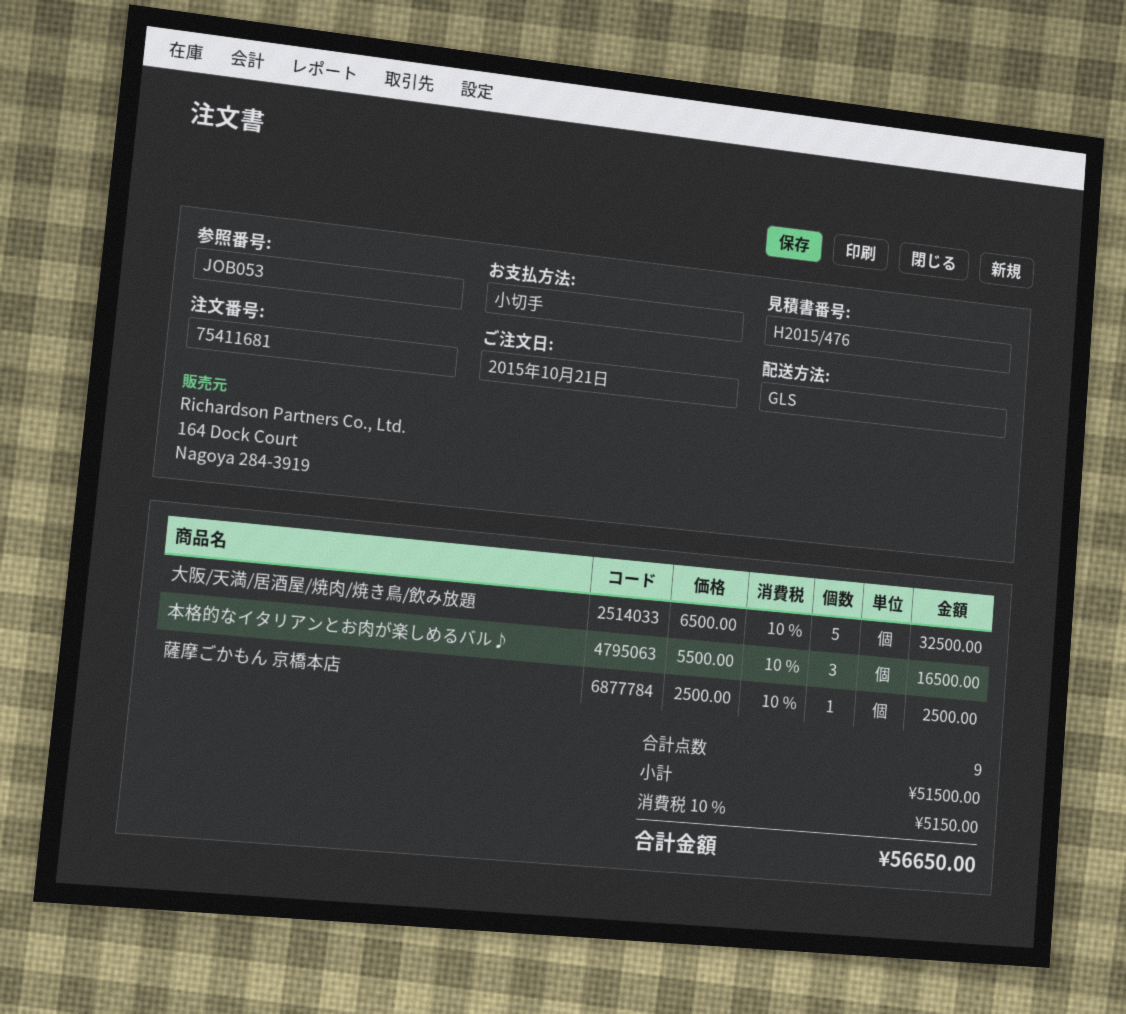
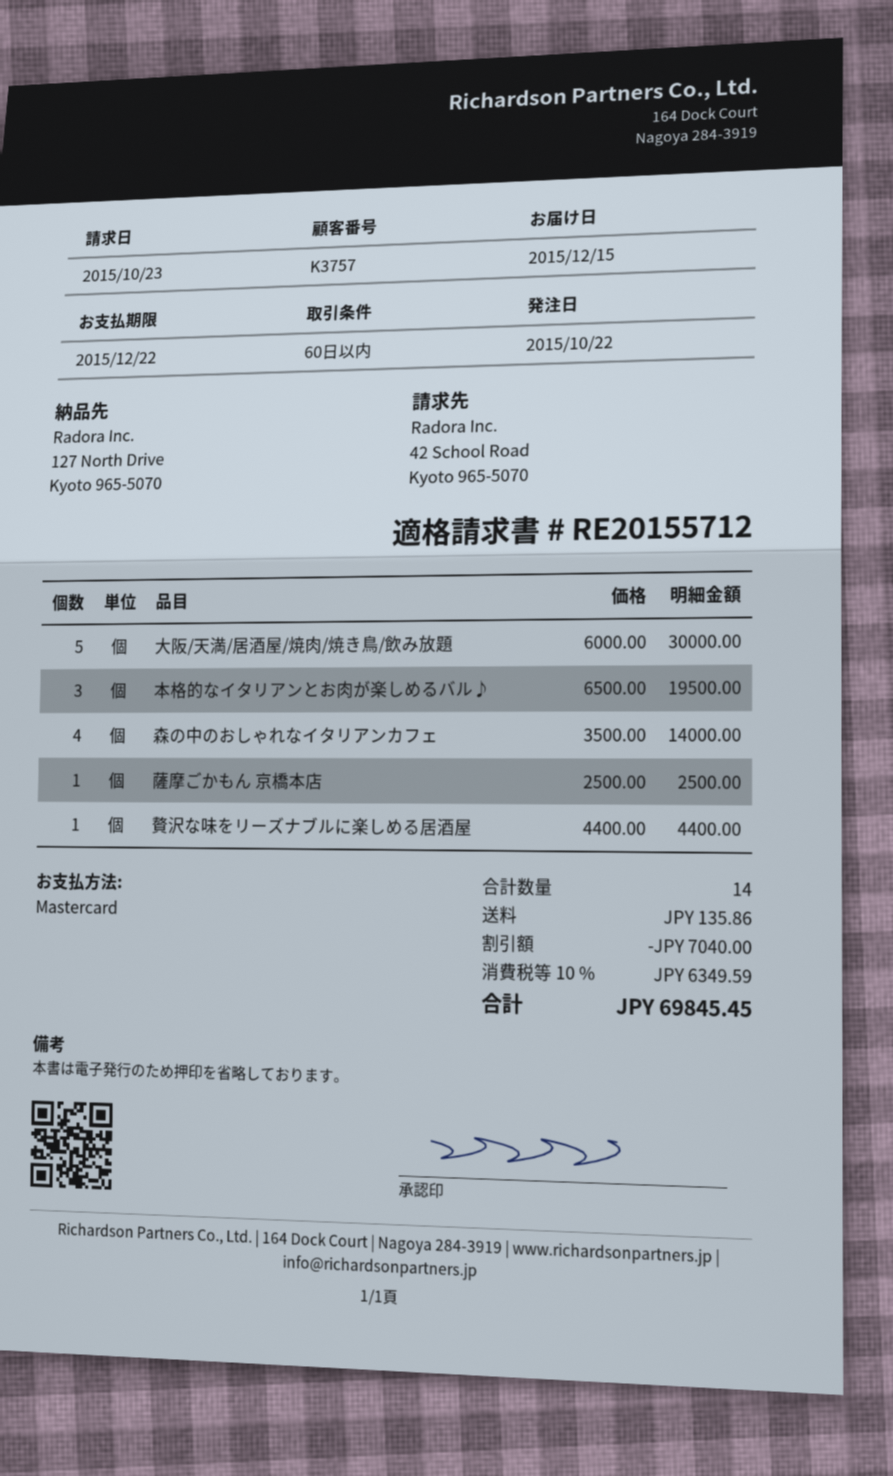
order date: 2015-10-21 -> 2015-10-22
payment method: cheque -> Mastercard
大阪/天満/居酒屋/焼肉/焼き鳥/飲み放題: 5 x 6500.00 = 32500.00 -> 5 x 6000.00 = 30000.00
本格的なイタリアンとお肉が楽しめるバル♪: 3 x 5500.00 = 16500.00 -> 3 x 6500.00 = 19500.00
森の中のおしゃれなイタリアンカフェ: none -> 4 x 3500.00 = 14000.00
贅沢な味をリーズナブルに楽しめる居酒屋: none -> 1 x 4400.00 = 4400.00
total quantity: 9 -> 14
discount: none -> 7040.00
shipping: none -> 135.86
tax: 10% = 5150.00 -> 10% = 6349.59
total: 56650.00 -> 69845.45

